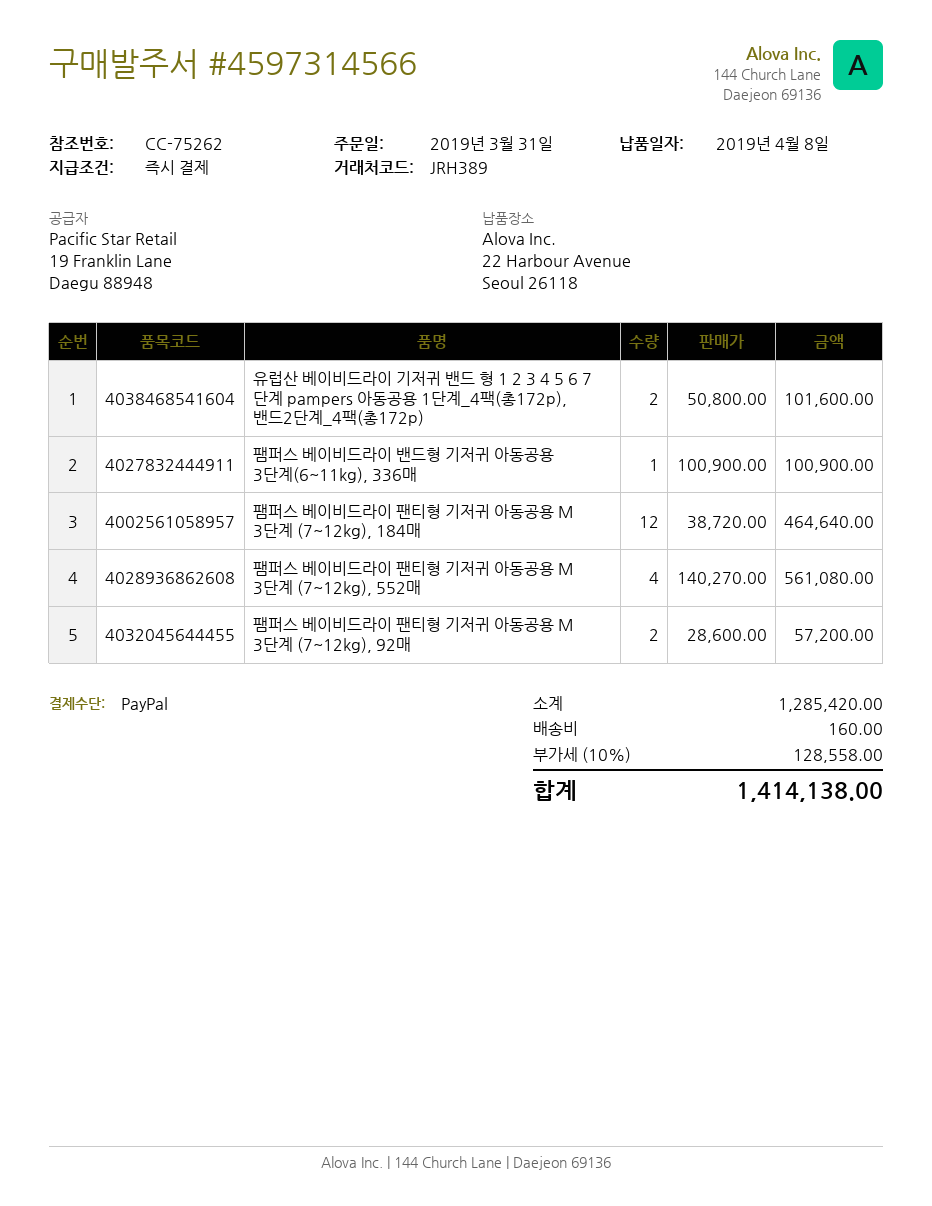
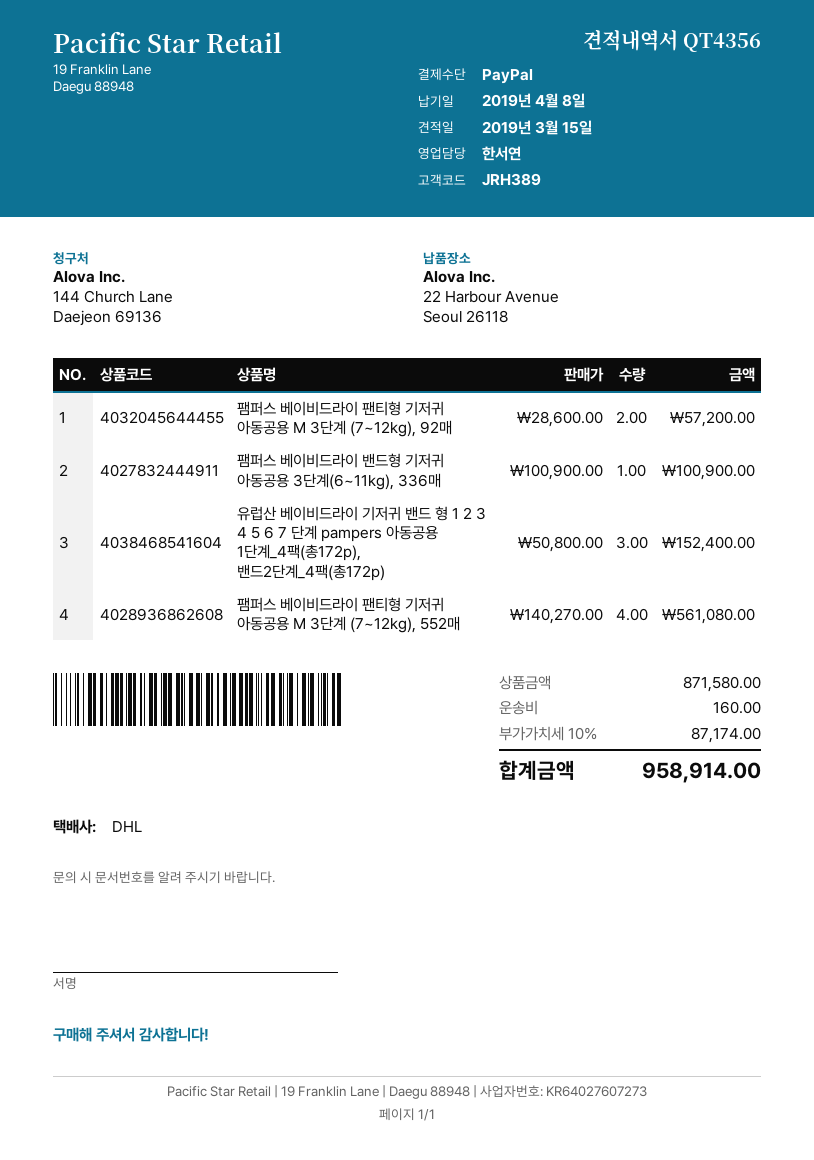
유럽산 베이비드라이 기저귀 밴드 형 1 2 3 4 5 6 7 단계 pampers 아동공용 1단계_4팩(총172p), 밴드2단계_4팩(총172p): 2 x 50800.00 = 101600.00 -> 3 x 50800.00 = 152400.00
팸퍼스 베이비드라이 팬티형 기저귀 아동공용 M 3단계 (7~12kg), 184매: 12 x 38720.00 = 464640.00 -> none
subtotal: 1285420.00 -> 871580.00
tax: 10% = 128558.00 -> 10% = 87174.00
total: 1414138.00 -> 958914.00

